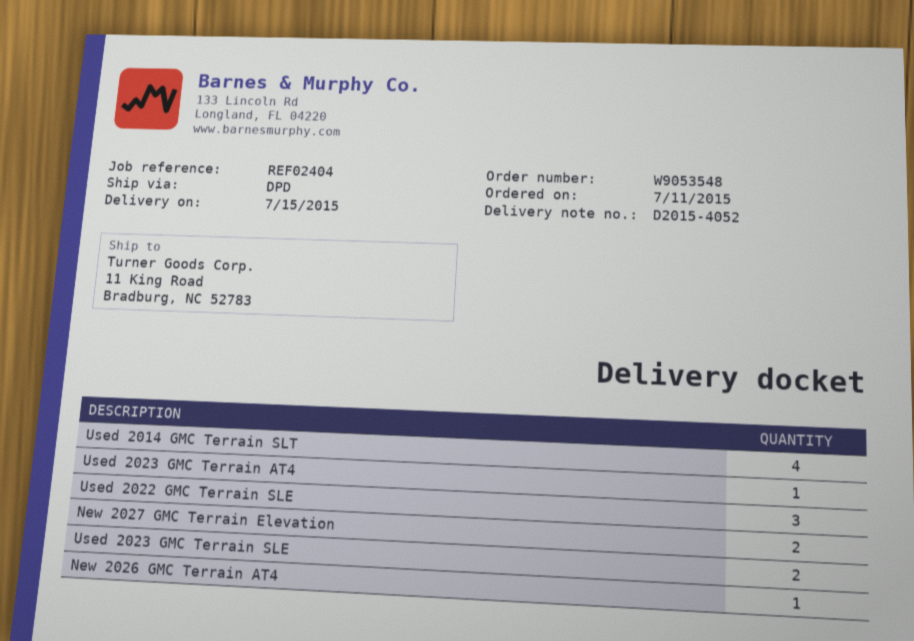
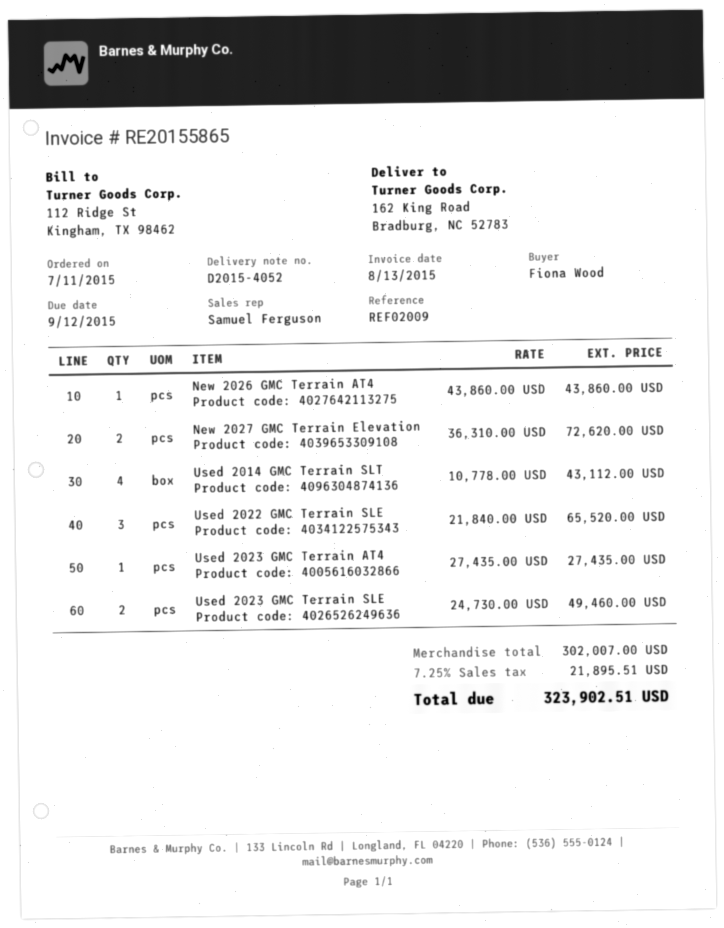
reference: REF02404 -> REF02009
ship to: 11 King Road, Bradburg, NC 52783 -> 162 King Road, Bradburg, NC 52783

